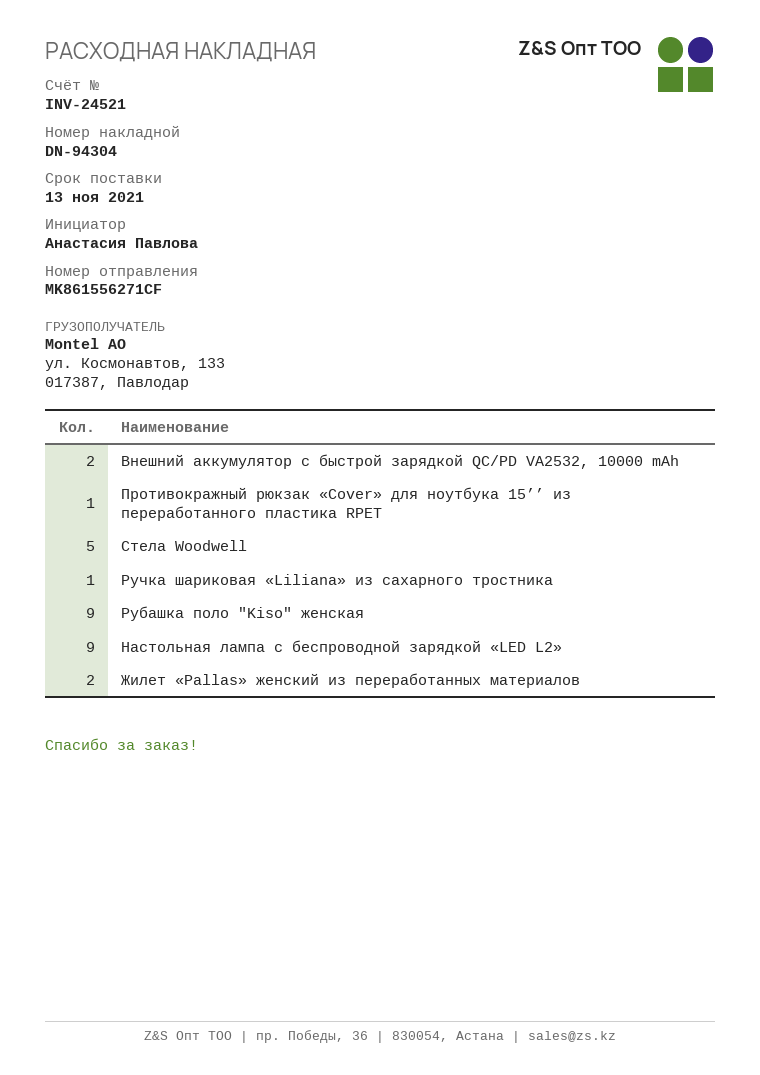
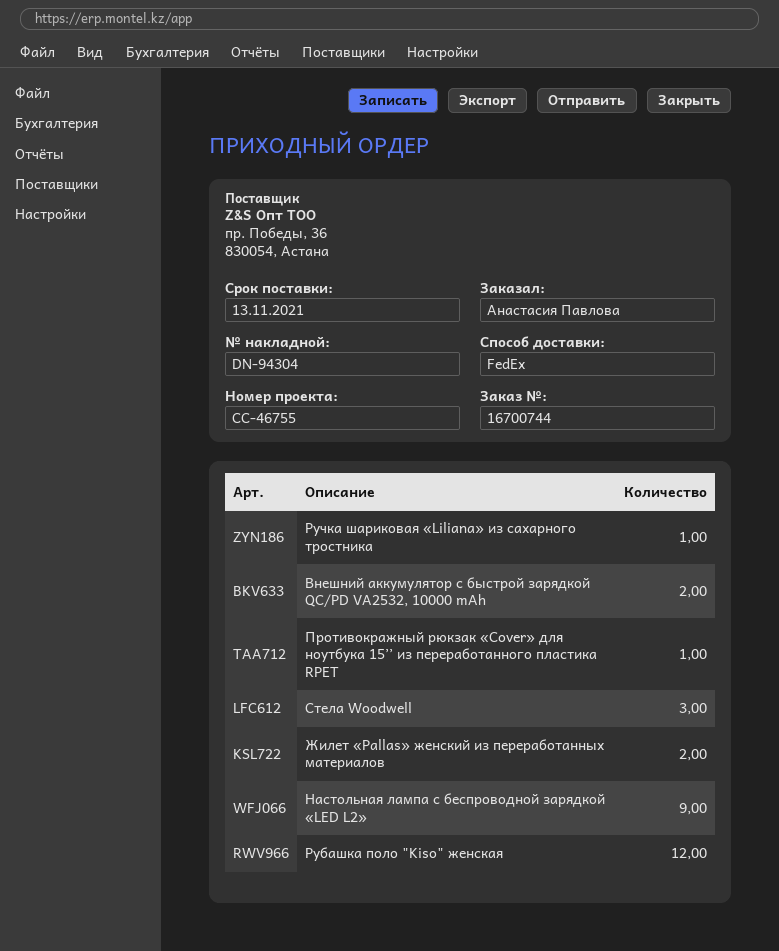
Стела Woodwell: 5 -> 3
Рубашка поло "Kiso" женская: 9 -> 12

